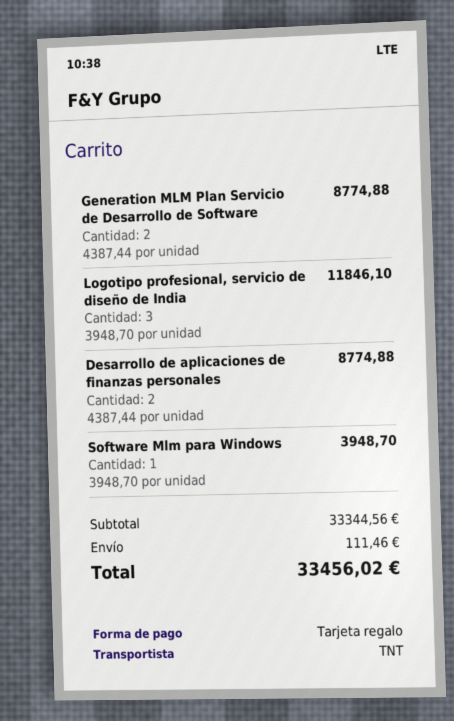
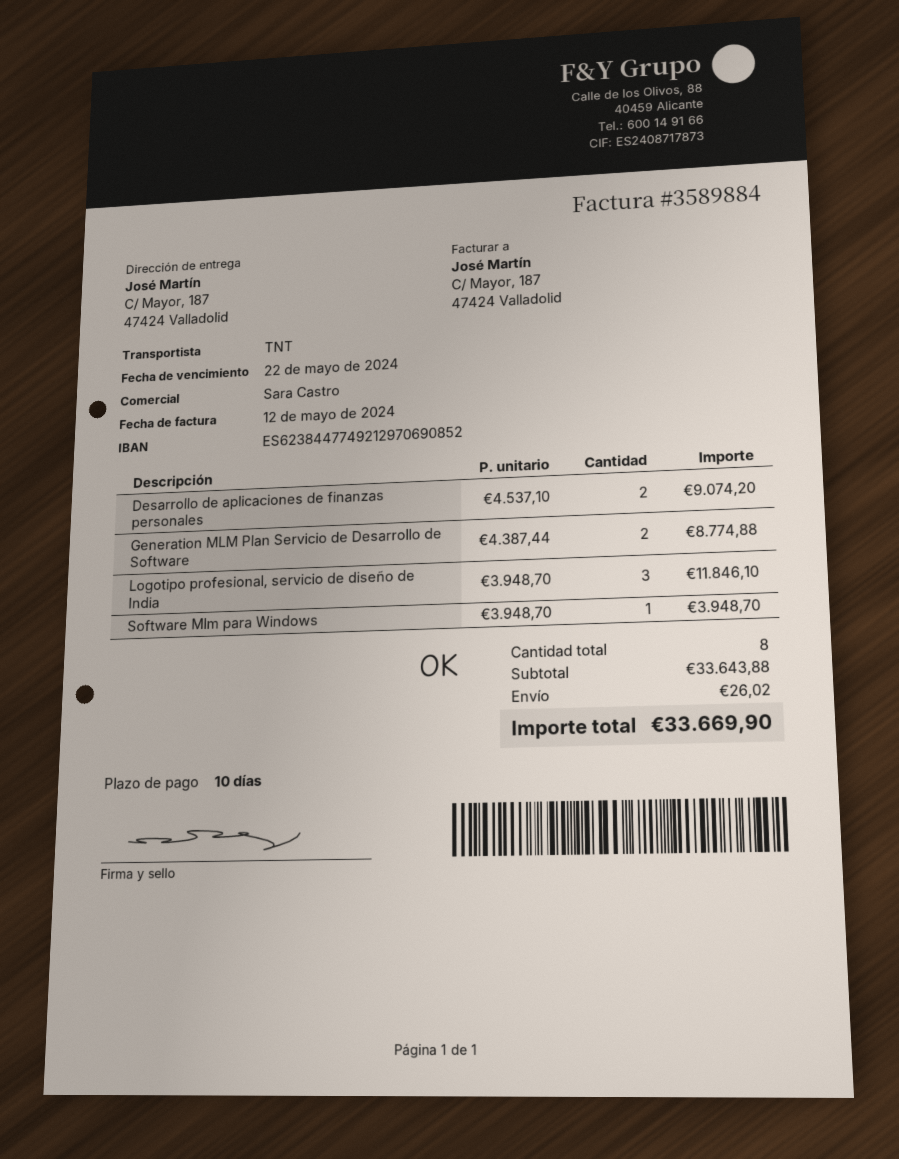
Desarrollo de aplicaciones de finanzas personales: 2 x 4387.44 = 8774.88 -> 2 x 4537.10 = 9074.20
subtotal: 33344.56 -> 33643.88
shipping: 111.46 -> 26.02
total: 33456.02 -> 33669.90

